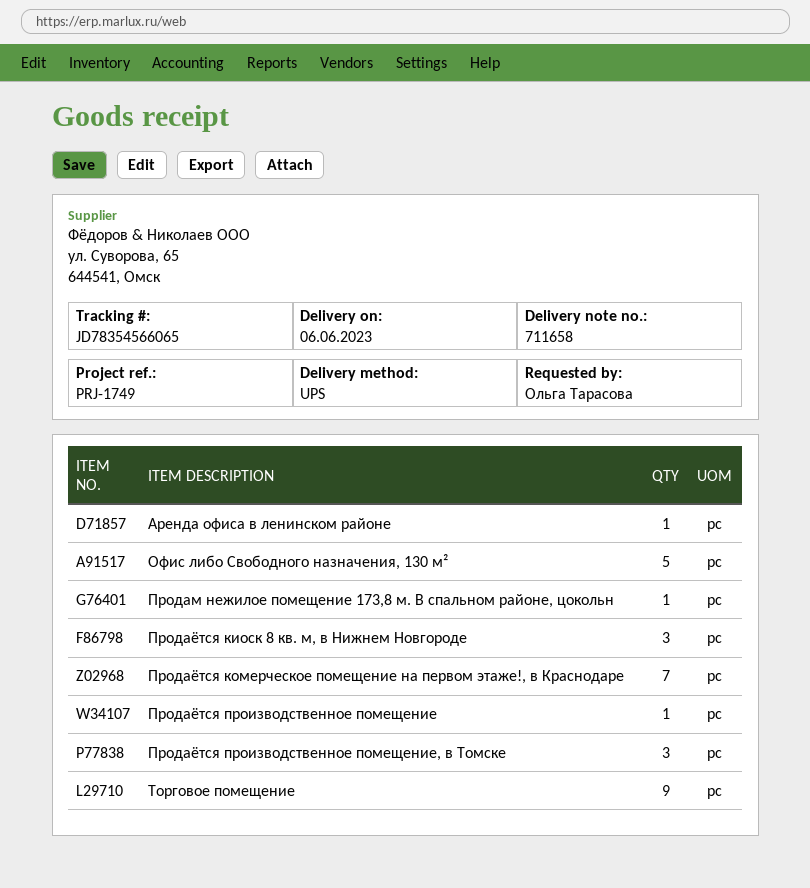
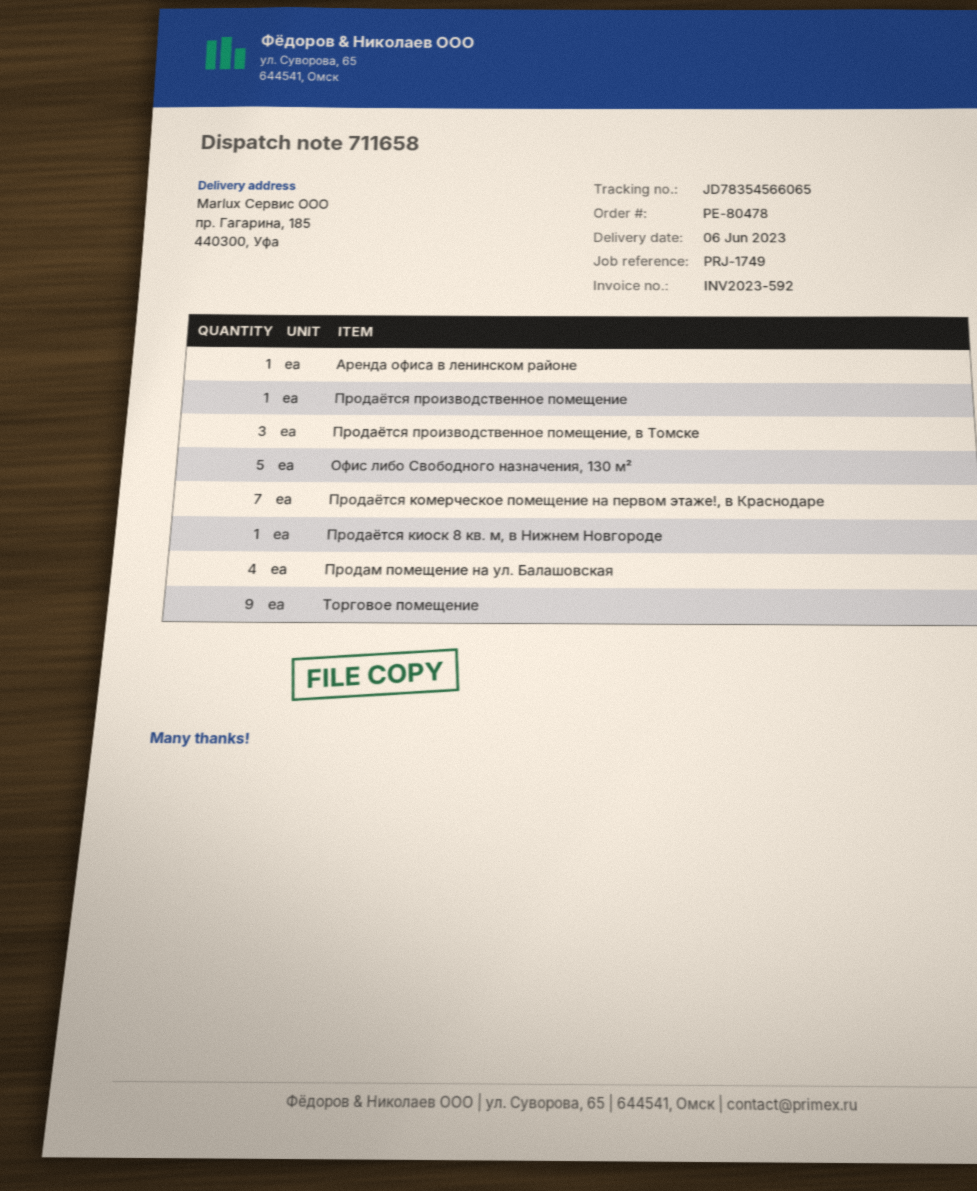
Продам нежилое помещение 173,8 м. В спальном районе, цокольн: 1 -> none
Продаётся киоск 8 кв. м, в Нижнем Новгороде: 3 -> 1
Продам помещение на ул. Балашовская: none -> 4

